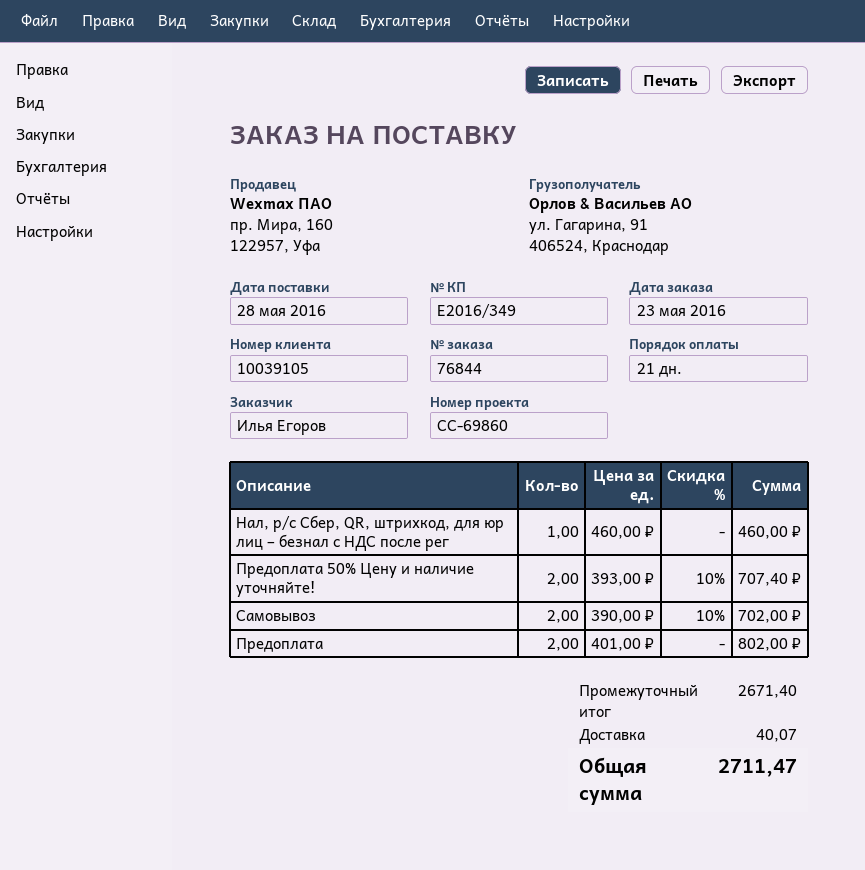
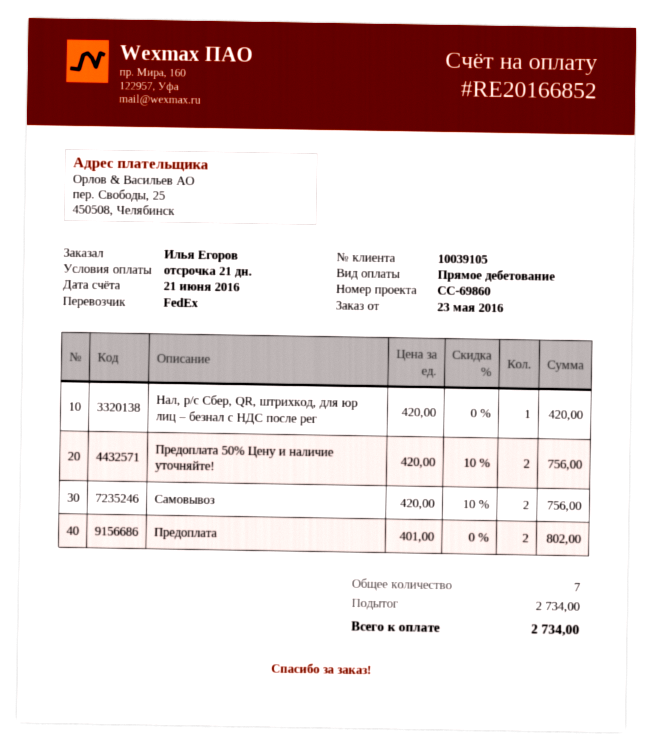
Нал, р/с Сбер, QR, штрихкод, для юр лиц – безнал с НДС после рег: 1 x 460.00 = 460.00 -> 1 x 420.00 = 420.00
Предоплата 50% Цену и наличие уточняйте!: 2 x 393.00 - 10% = 707.40 -> 2 x 420.00 - 10% = 756.00
Самовывоз: 2 x 390.00 - 10% = 702.00 -> 2 x 420.00 - 10% = 756.00
subtotal: 2671.40 -> 2734.00
shipping: 40.07 -> none
total: 2711.47 -> 2734.00

